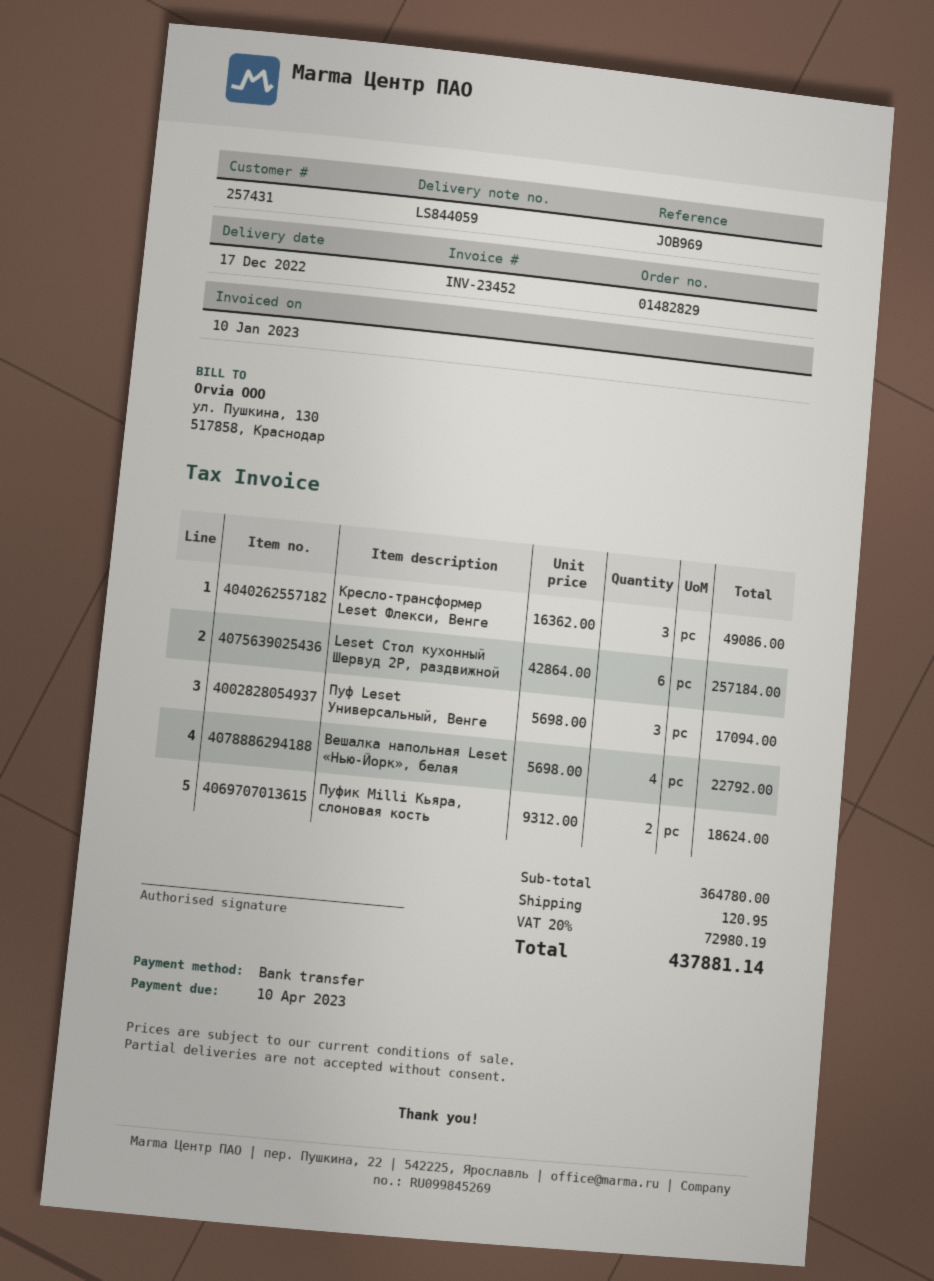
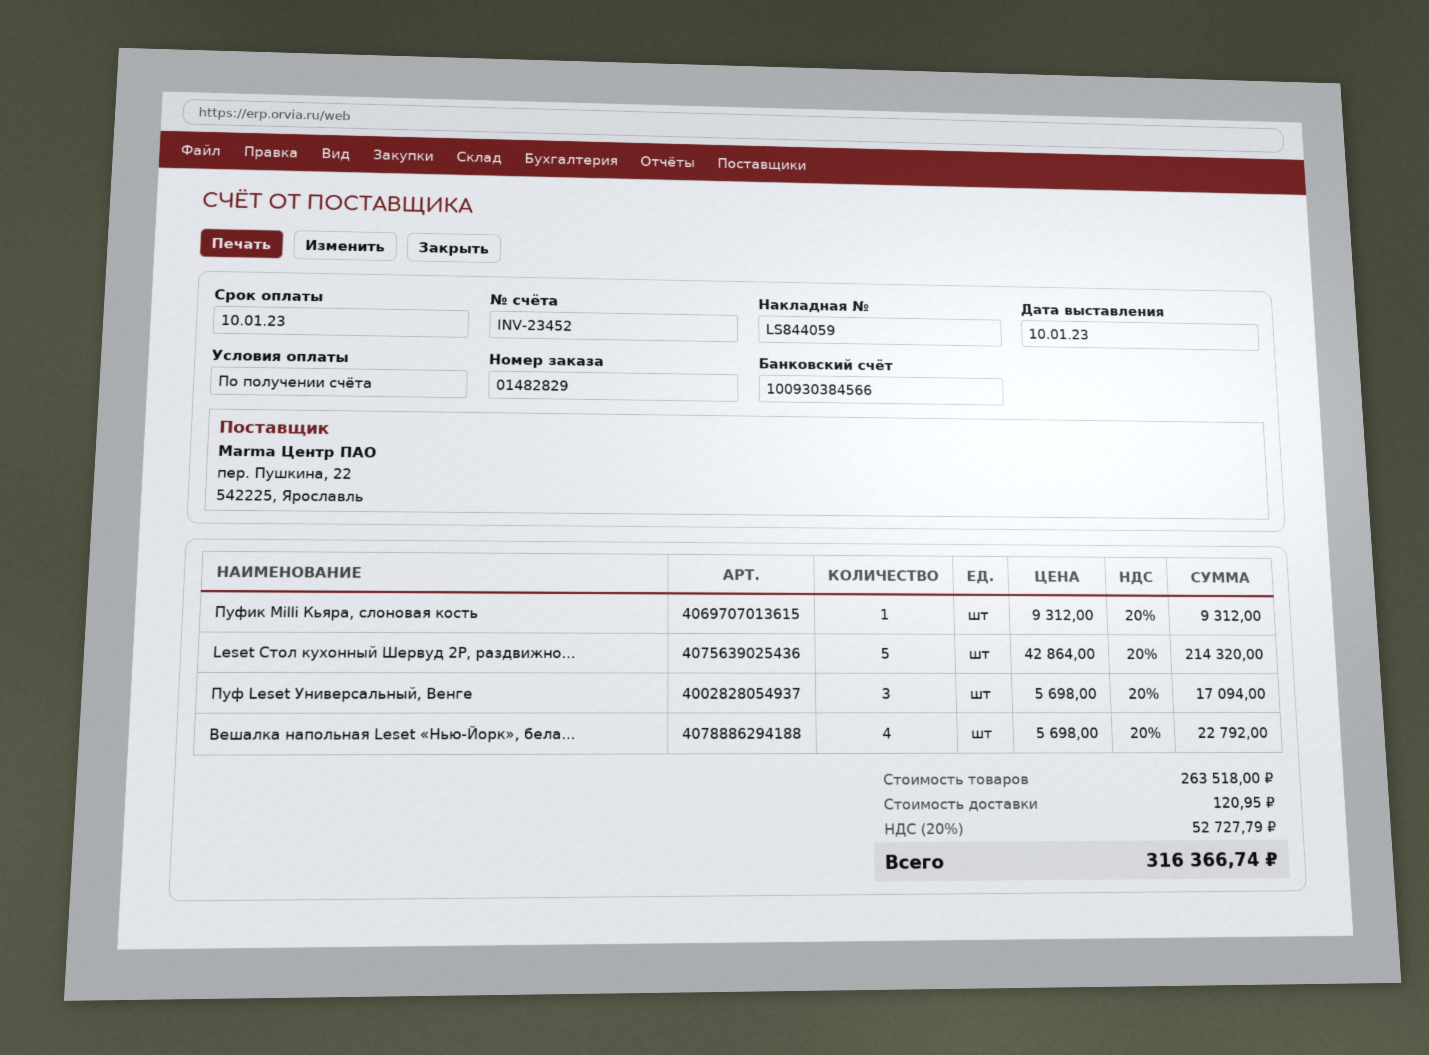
due date: 2023-04-10 -> 2023-01-10
Кресло-трансформер Leset Флекси, Венге: 3 x 16362.00 = 49086.00 -> none
Leset Стол кухонный Шервуд 2Р, раздвижной: 6 x 42864.00 = 257184.00 -> 5 x 42864.00 = 214320.00
Пуфик Milli Кьяра, слоновая кость: 2 x 9312.00 = 18624.00 -> 1 x 9312.00 = 9312.00
subtotal: 364780.00 -> 263518.00
tax: 20% = 72980.19 -> 20% = 52727.79
total: 437881.14 -> 316366.74

